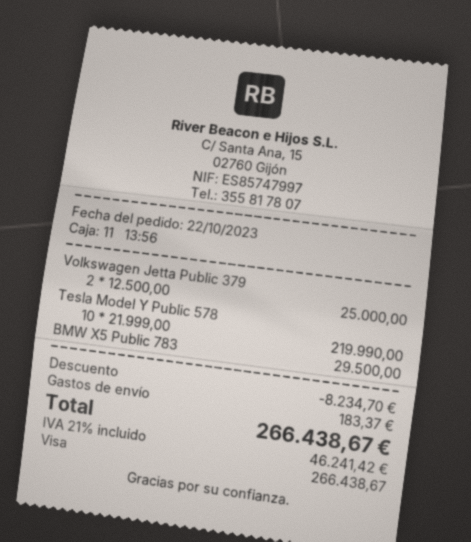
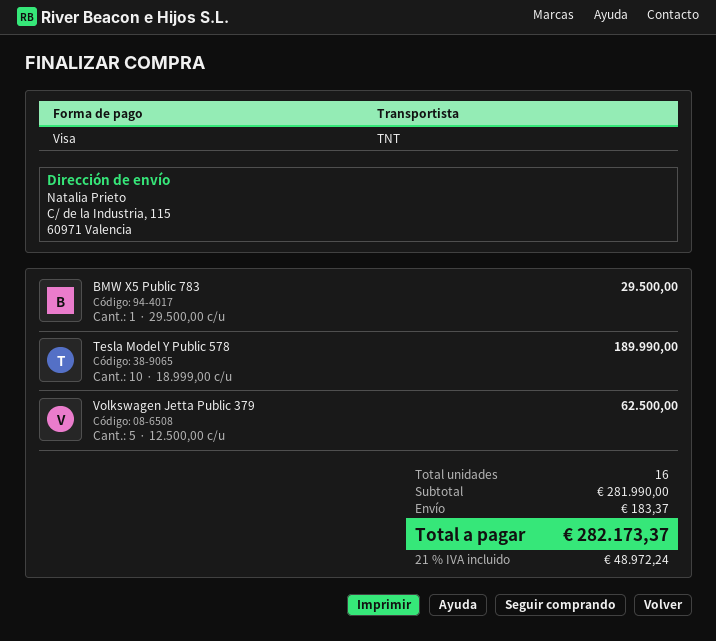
Volkswagen Jetta Public 379: 2 x 12500.00 = 25000.00 -> 5 x 12500.00 = 62500.00
Tesla Model Y Public 578: 10 x 21999.00 = 219990.00 -> 10 x 18999.00 = 189990.00
discount: 8234.70 -> none
tax: 21% = 46241.42 -> 21% = 48972.24
total: 266438.67 -> 282173.37

